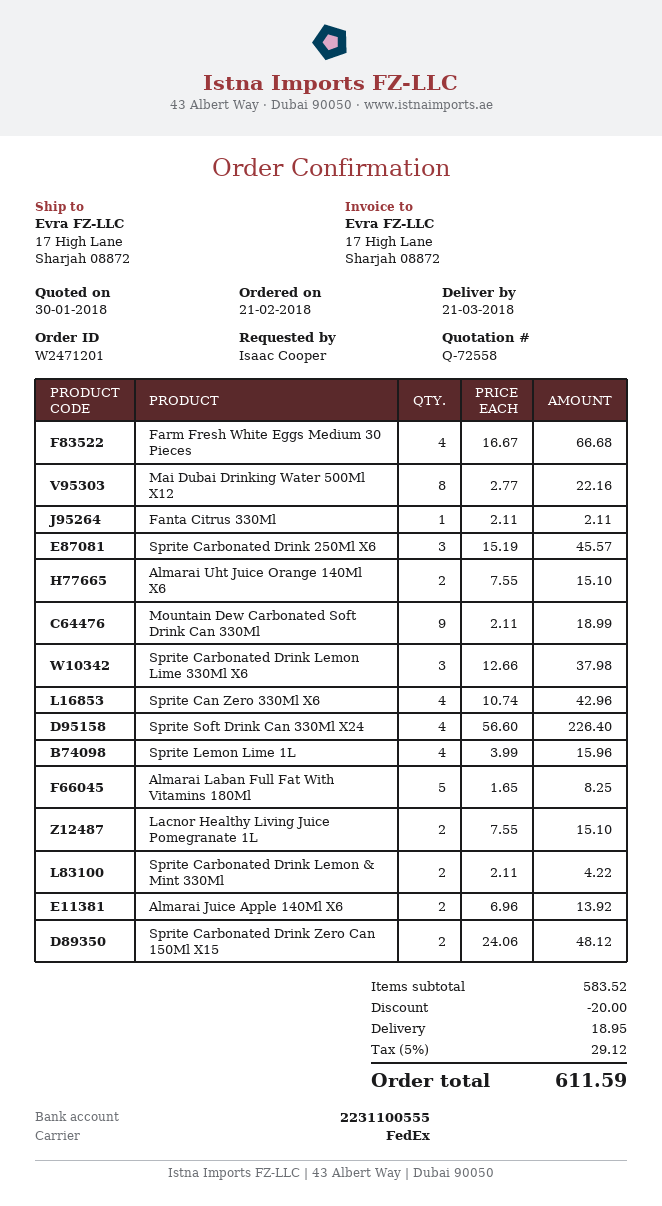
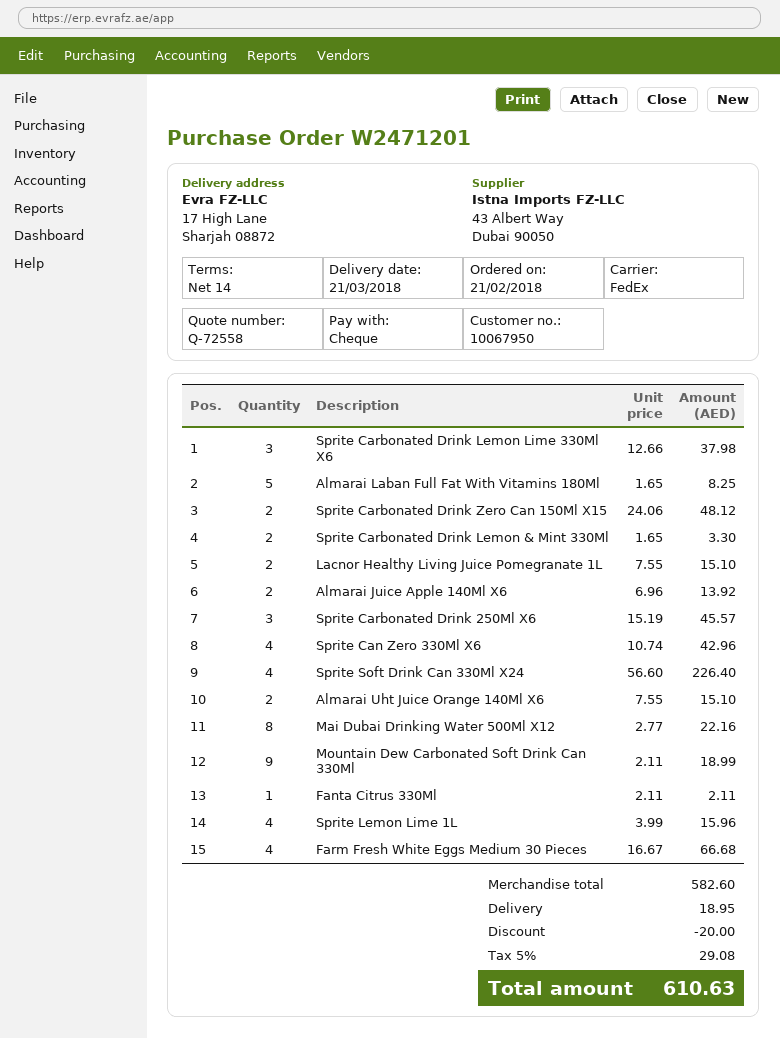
Sprite Carbonated Drink Lemon & Mint 330Ml: 2 x 2.11 = 4.22 -> 2 x 1.65 = 3.30
subtotal: 583.52 -> 582.60
tax: 5% = 29.12 -> 5% = 29.08
total: 611.59 -> 610.63

